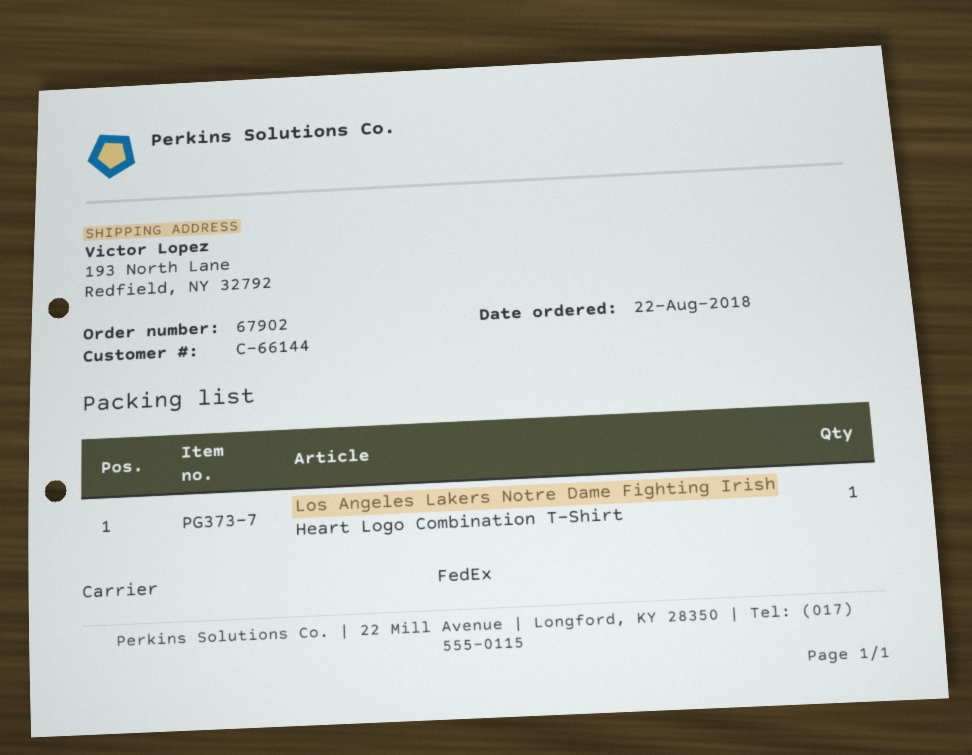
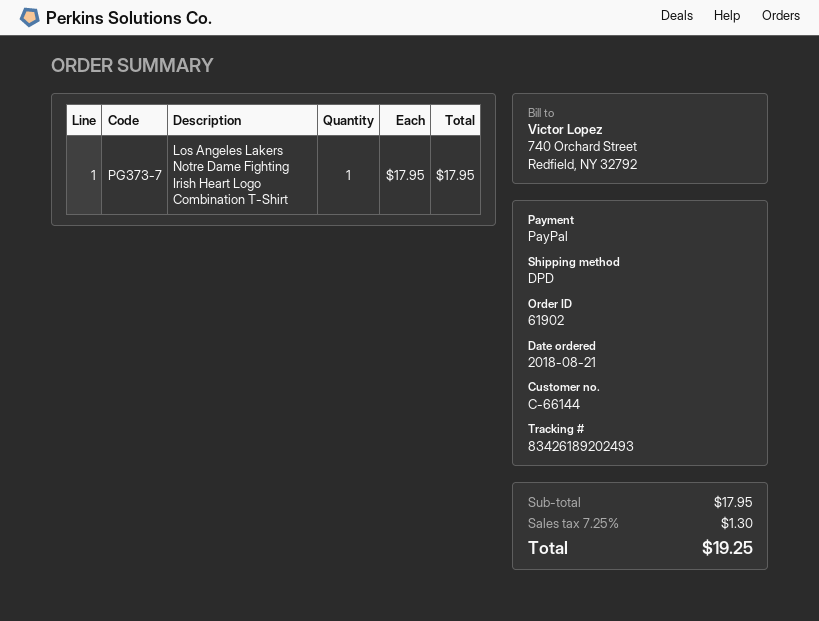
order number: 67902 -> 61902
order date: 2018-08-22 -> 2018-08-21
shipping method: FedEx -> DPD

